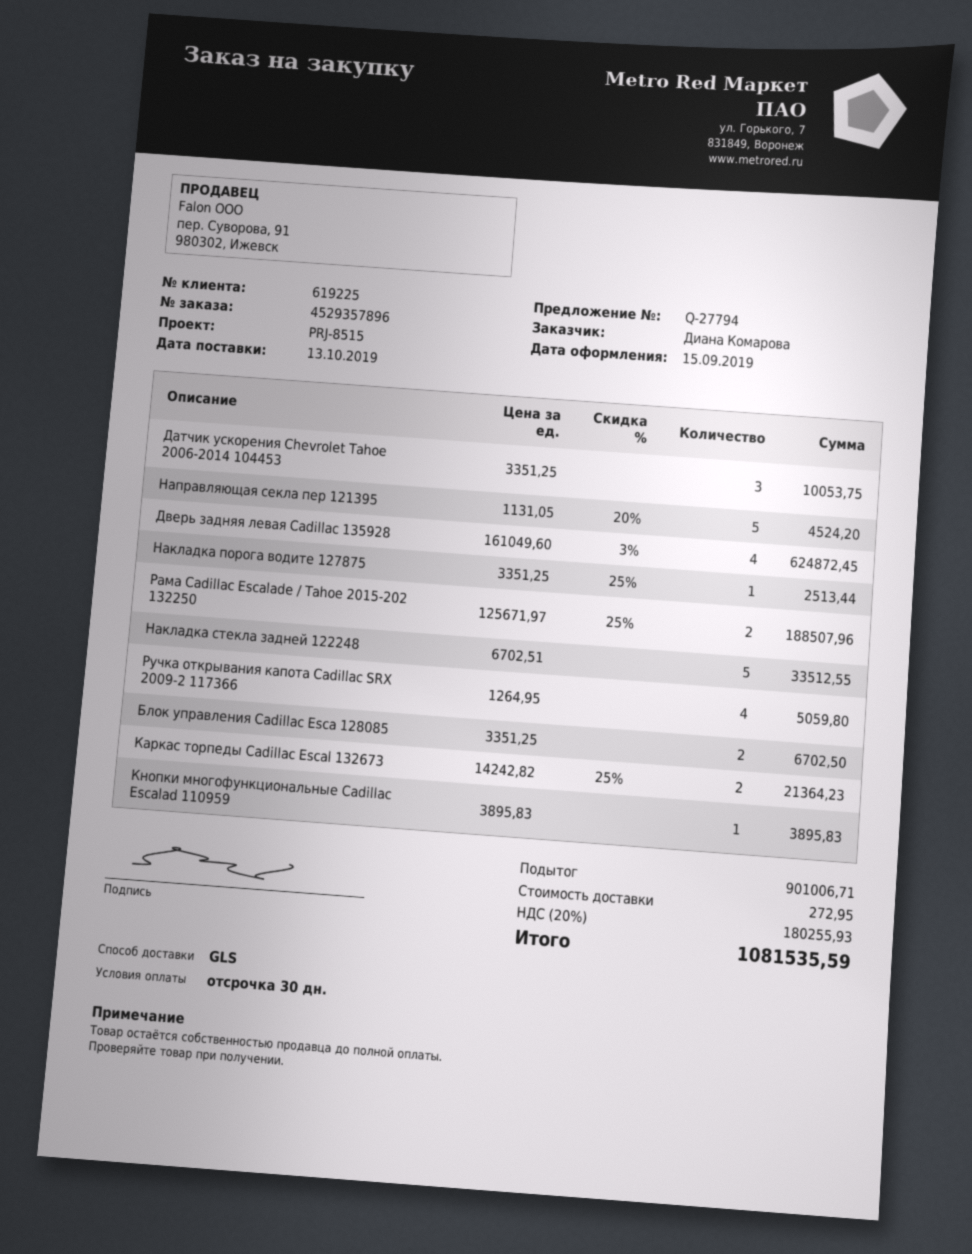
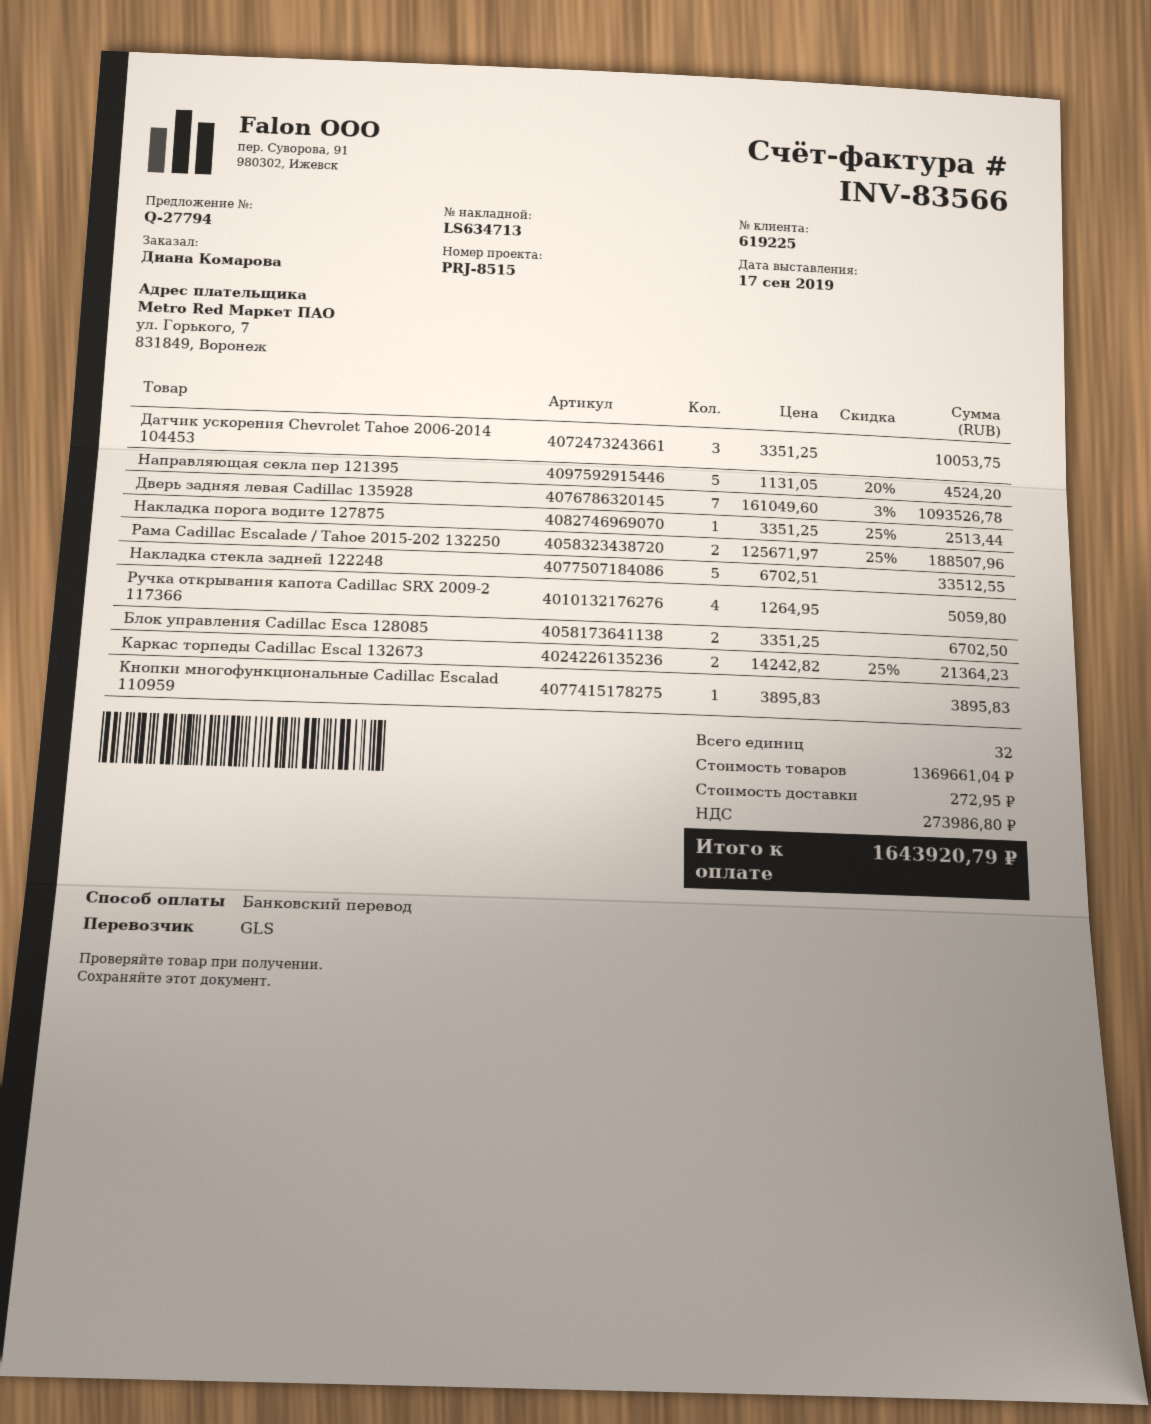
Дверь задняя левая Cadillac 135928: 4 x 161049.60 - 3% = 624872.45 -> 7 x 161049.60 - 3% = 1093526.78
subtotal: 901006.71 -> 1369661.04
tax: 180255.93 -> 273986.80
total: 1081535.59 -> 1643920.79

